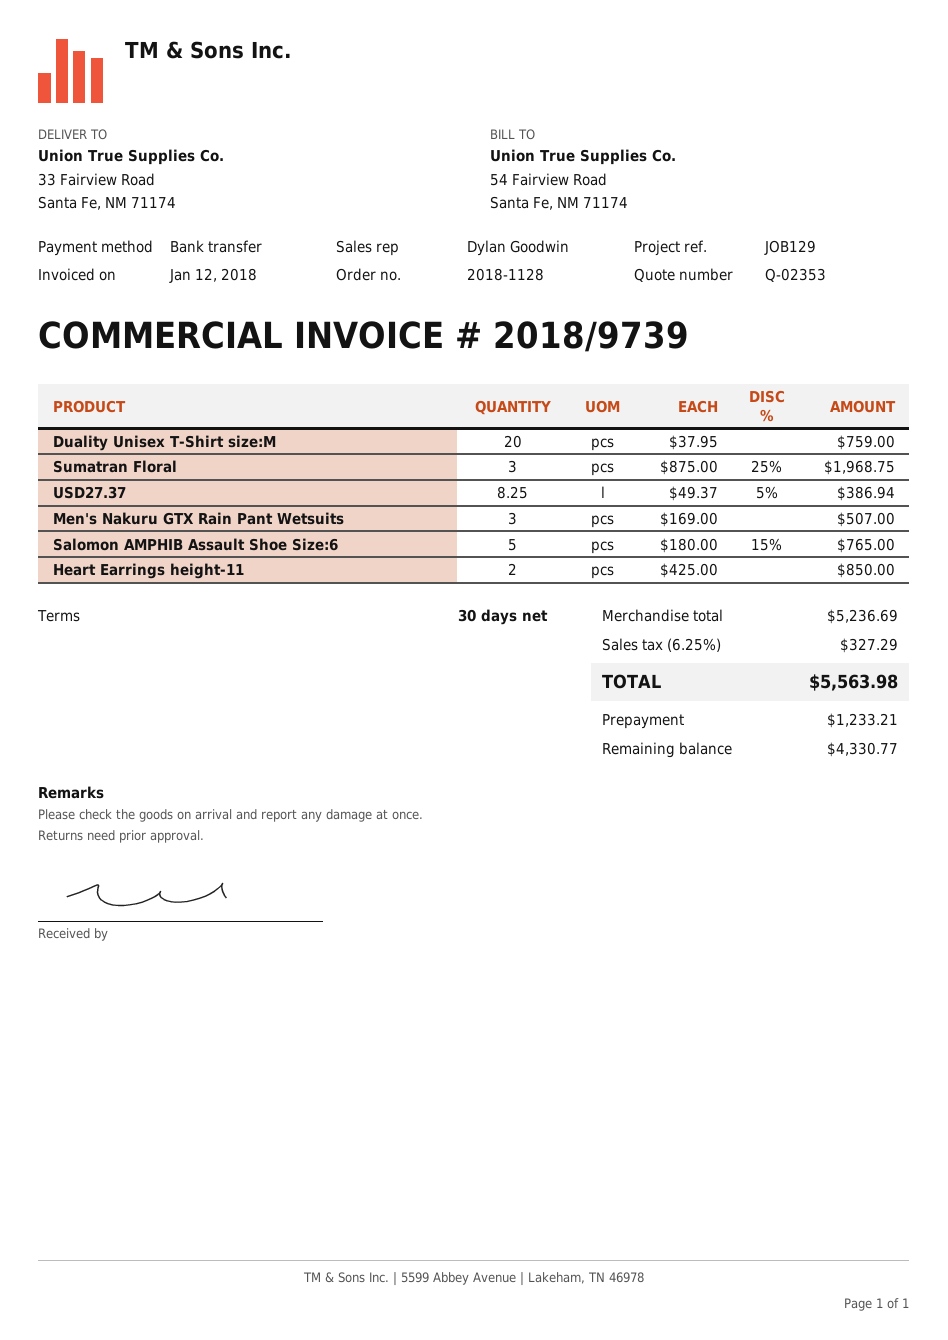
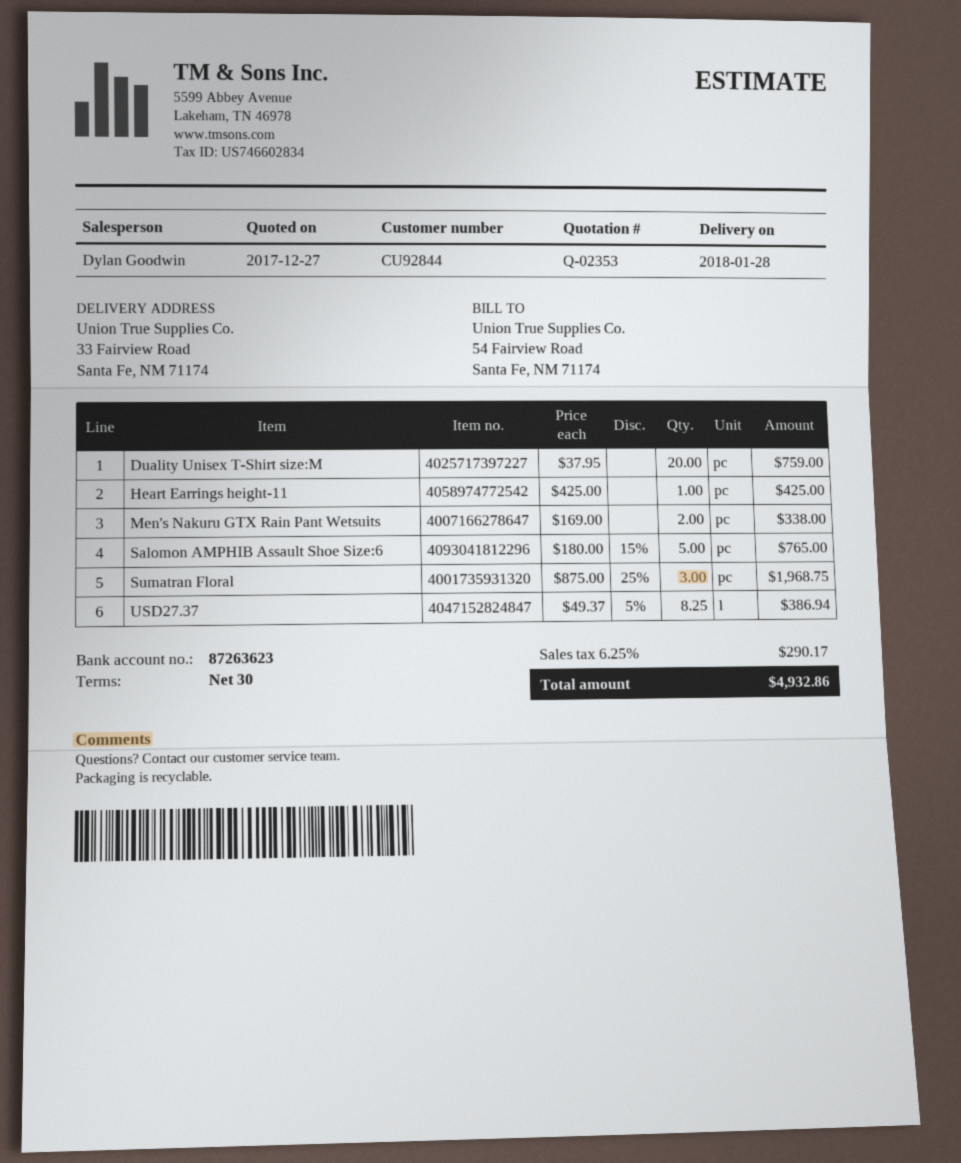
Men's Nakuru GTX Rain Pant Wetsuits: 3 x 169.00 = 507.00 -> 2 x 169.00 = 338.00
Heart Earrings height-11: 2 x 425.00 = 850.00 -> 1 x 425.00 = 425.00
tax: 6.25% = 327.29 -> 6.25% = 290.17
total: 5563.98 -> 4932.86

